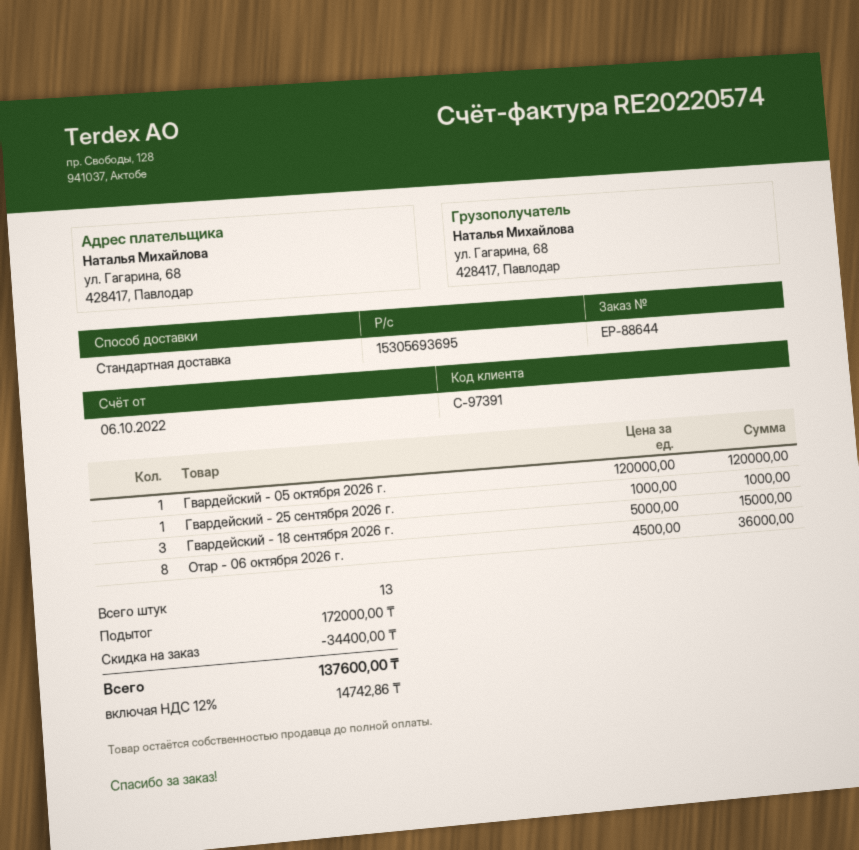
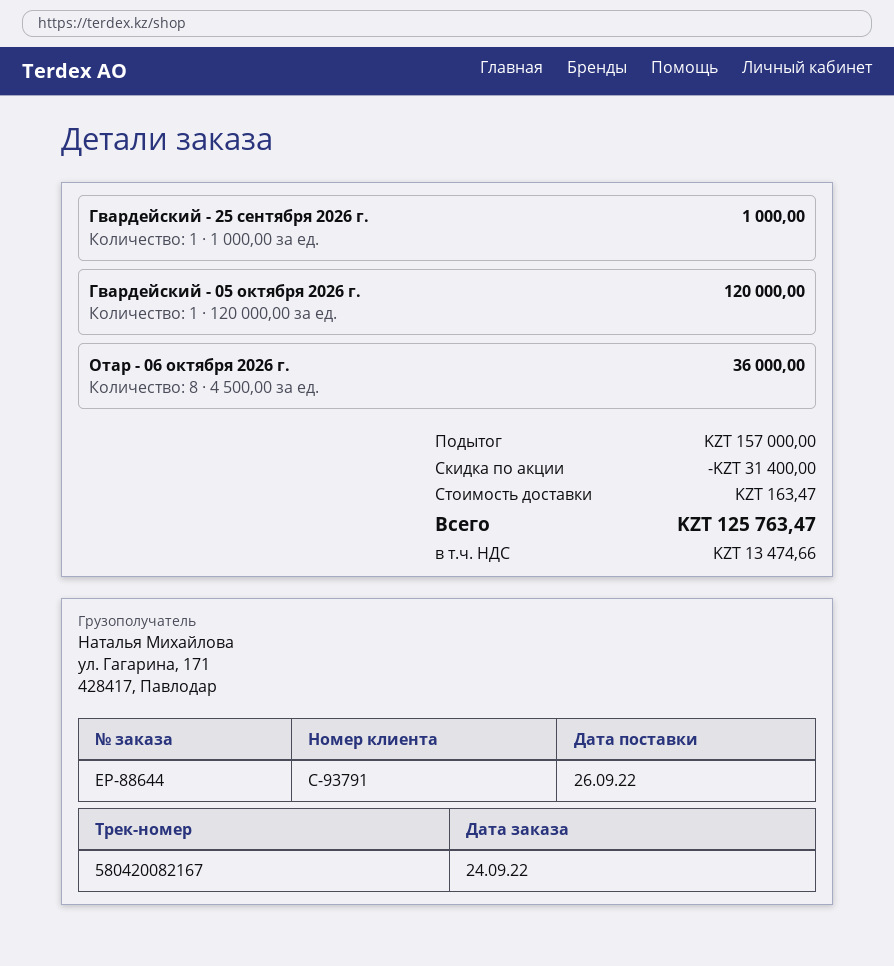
customer number: C-97391 -> C-93791
ship to: ул. Гагарина, 68, 428417, Павлодар -> ул. Гагарина, 171, 428417, Павлодар
Гвардейский - 18 сентября 2026 г.: 3 x 5000.00 = 15000.00 -> none
subtotal: 172000.00 -> 157000.00
discount: 34400.00 -> 31400.00
shipping: none -> 163.47
tax: 14742.86 -> 13474.66
total: 137600.00 -> 125763.47

